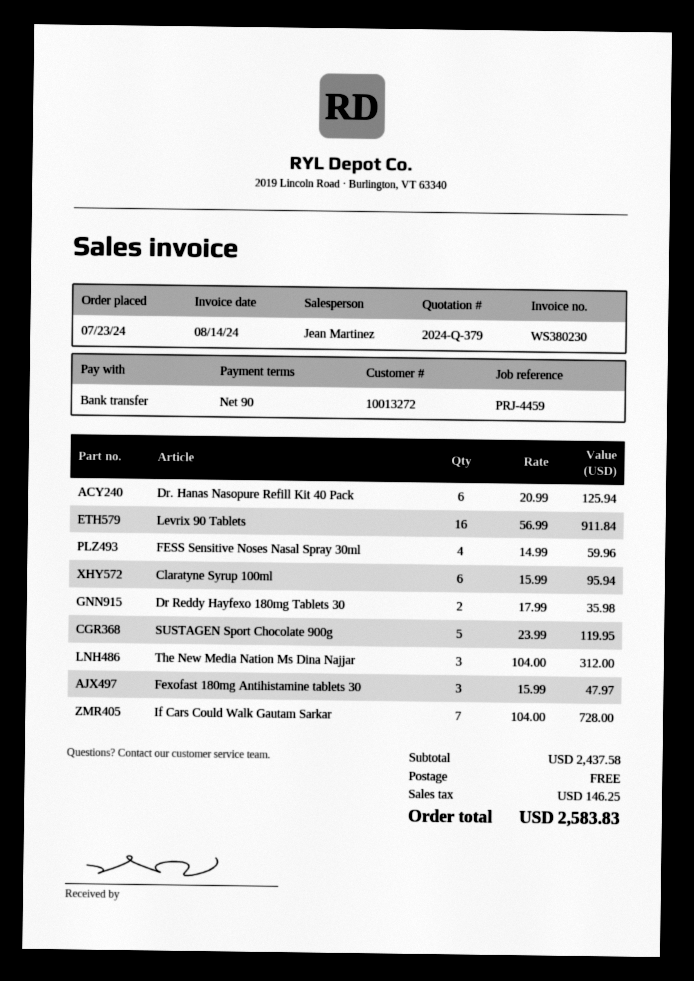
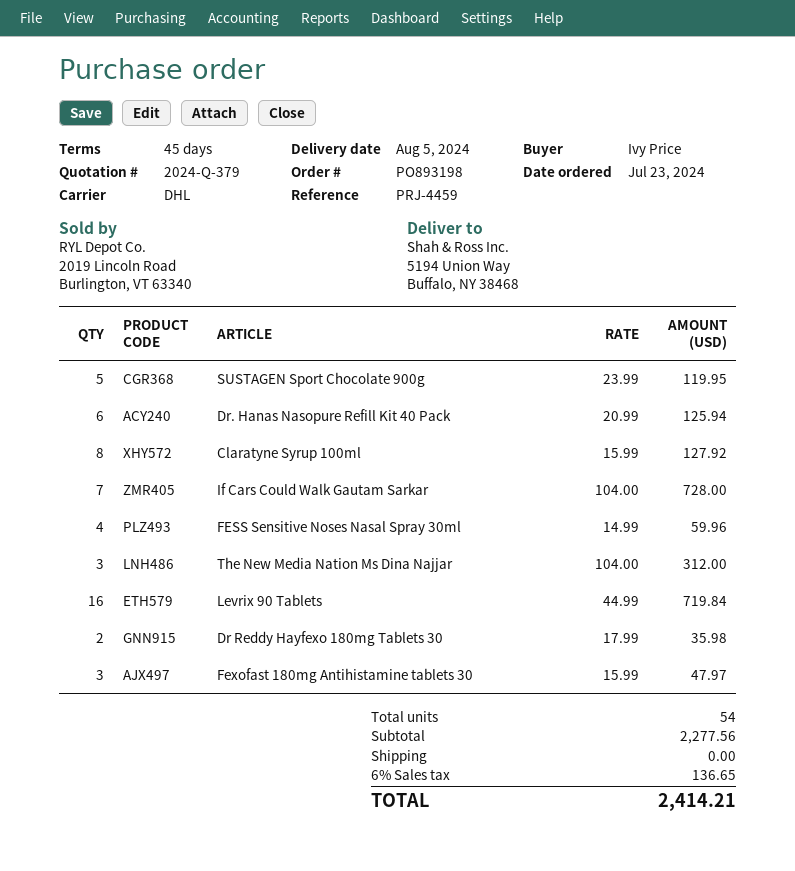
payment terms: 90 days -> 45 days
Levrix 90 Tablets: 16 x 56.99 = 911.84 -> 16 x 44.99 = 719.84
Claratyne Syrup 100ml: 6 x 15.99 = 95.94 -> 8 x 15.99 = 127.92
subtotal: 2437.58 -> 2277.56
tax: 146.25 -> 136.65
total: 2583.83 -> 2414.21

